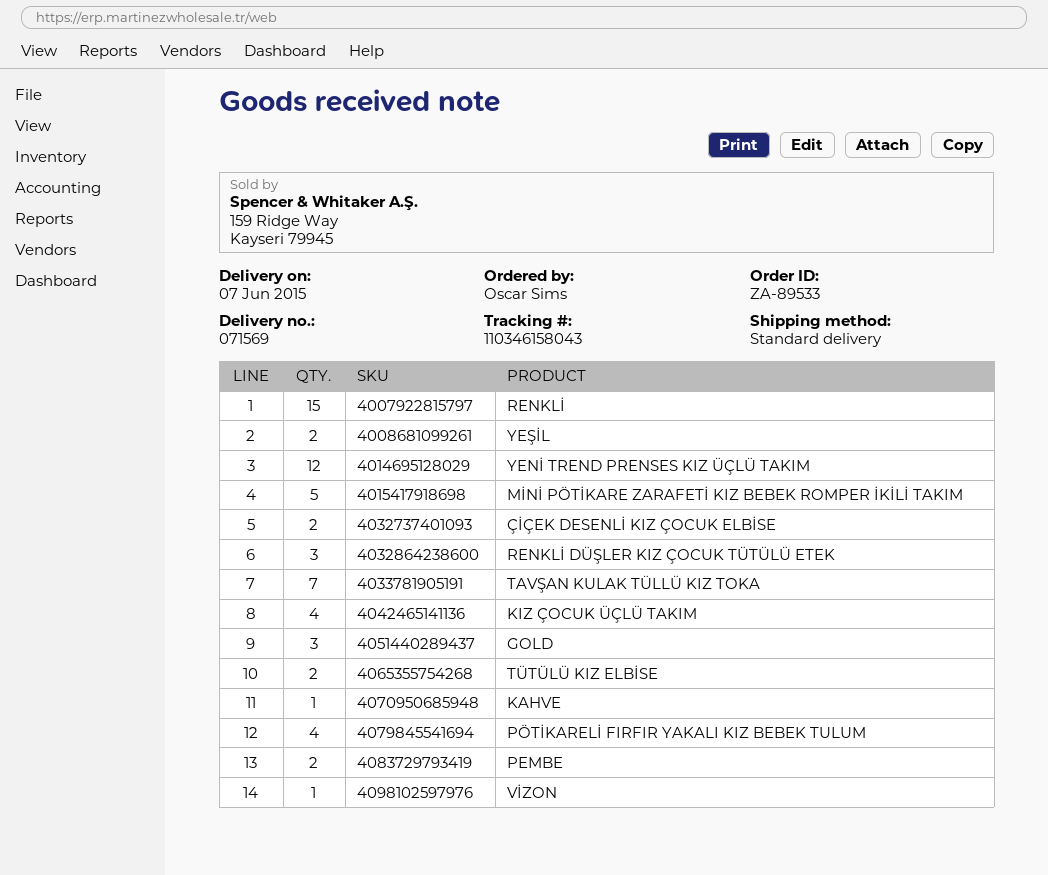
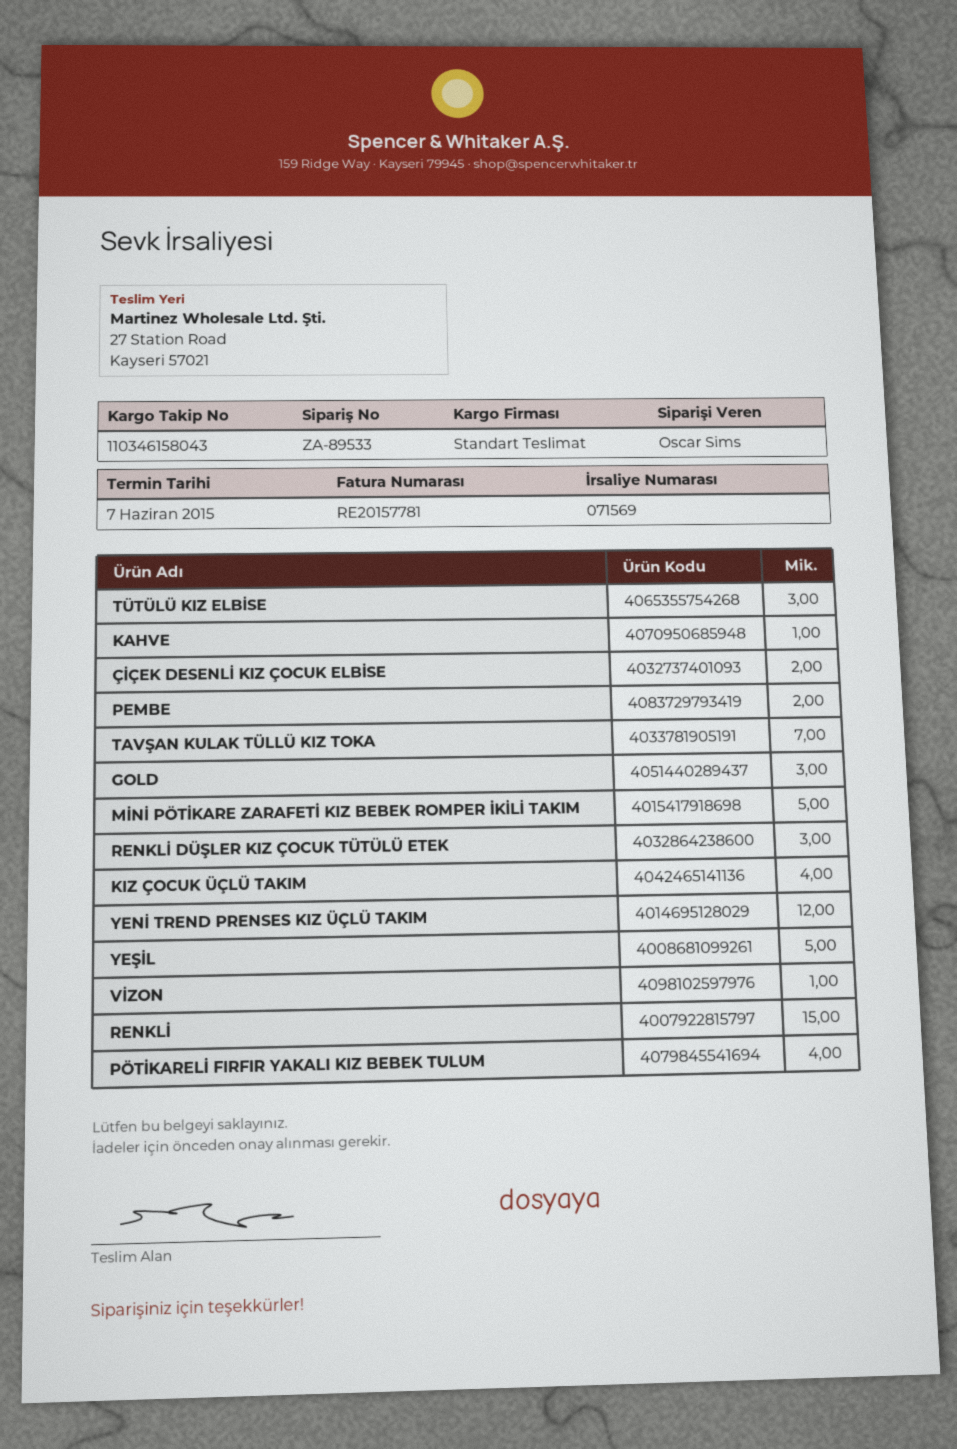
YEŞİL: 2 -> 5
TÜTÜLÜ KIZ ELBİSE: 2 -> 3

